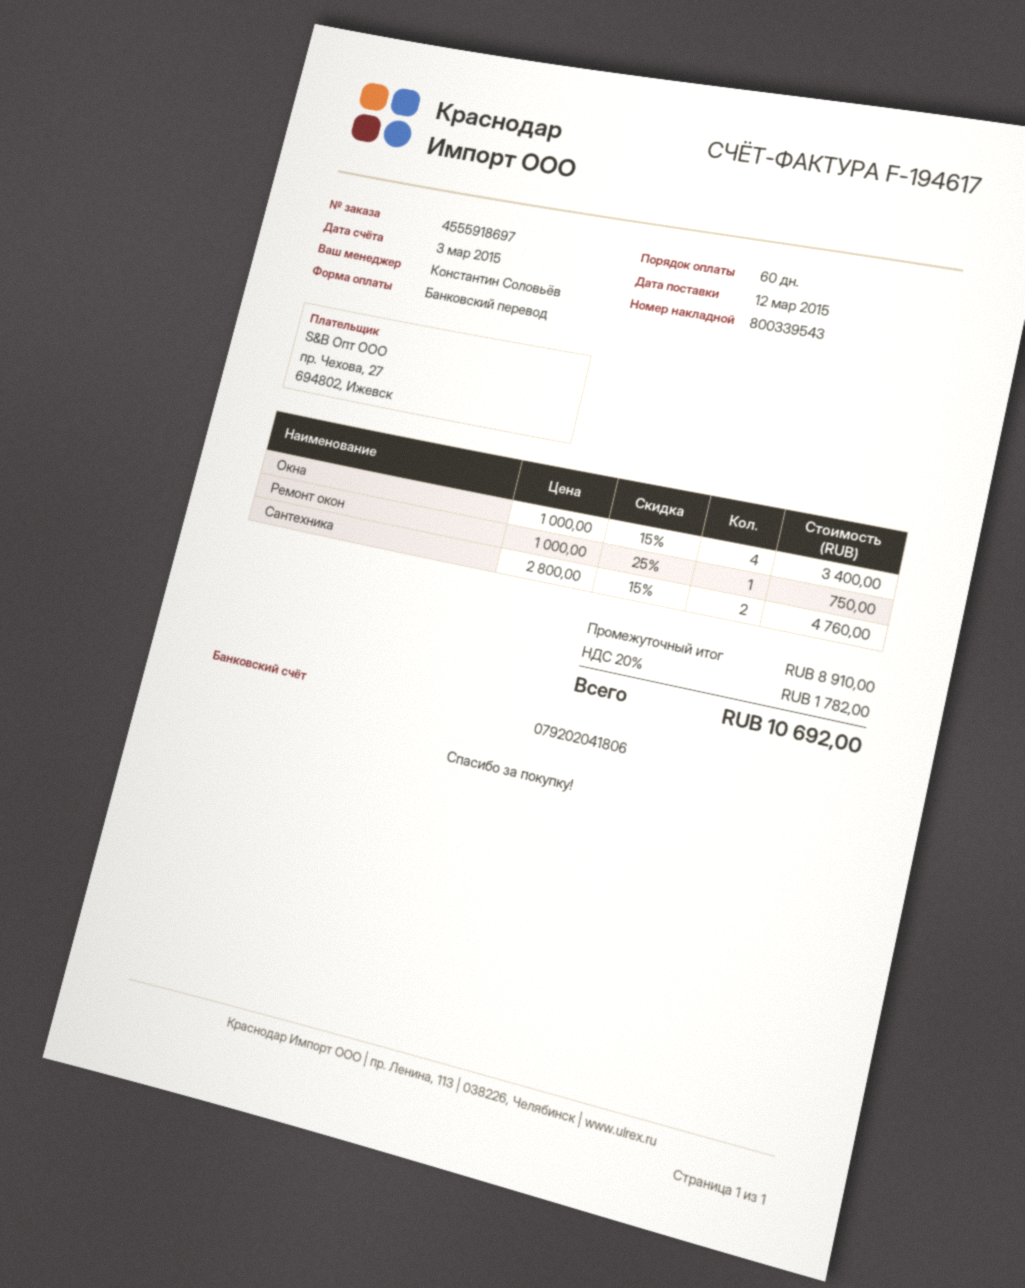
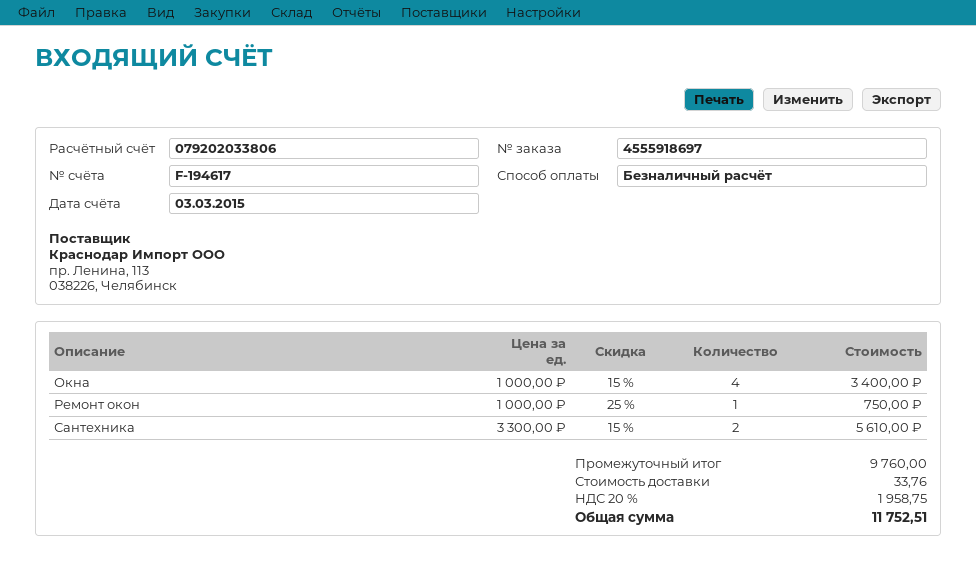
bank account: 079202041806 -> 079202033806
Сантехника: 2 x 2800.00 - 15% = 4760.00 -> 2 x 3300.00 - 15% = 5610.00
subtotal: 8910.00 -> 9760.00
shipping: none -> 33.76
tax: 20% = 1782.00 -> 20% = 1958.75
total: 10692.00 -> 11752.51

